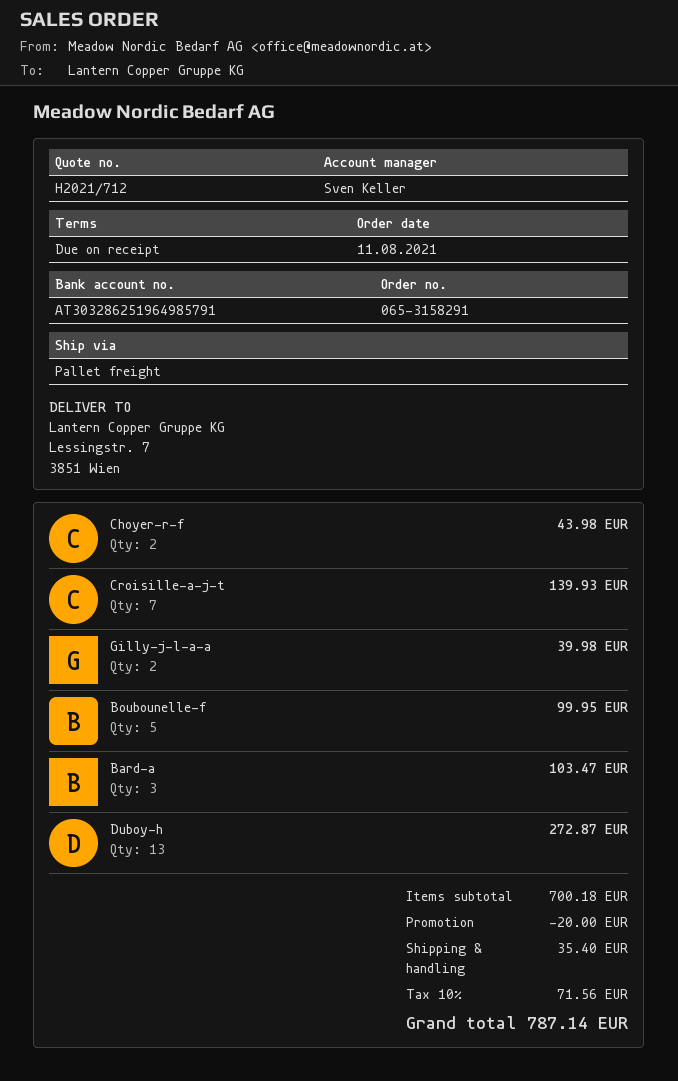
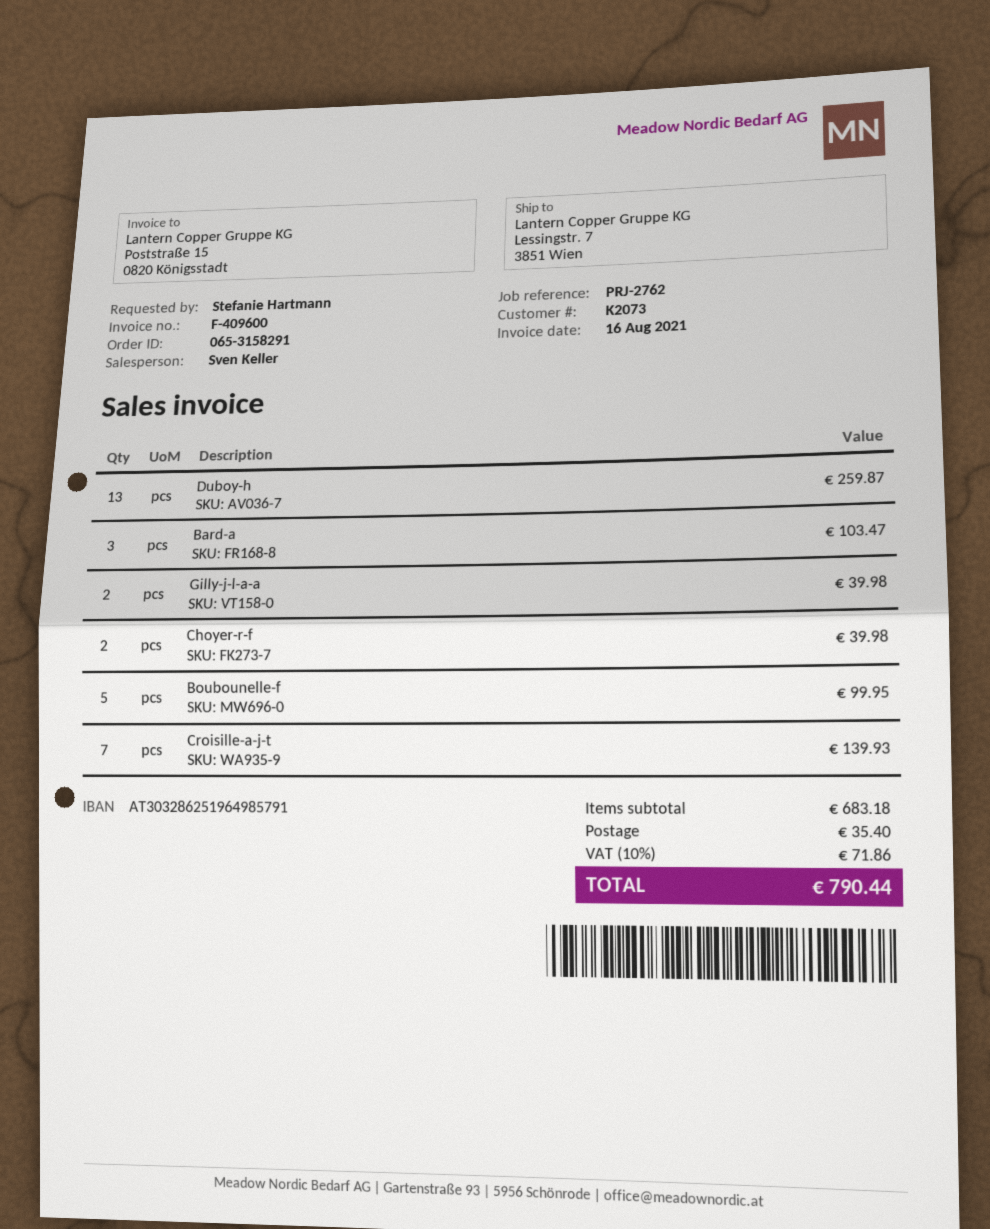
Choyer-r-f: 2 for 43.98 -> 2 for 39.98
Duboy-h: 13 for 272.87 -> 13 for 259.87
subtotal: 700.18 -> 683.18
discount: 20.00 -> none
tax: 10% = 71.56 -> 10% = 71.86
total: 787.14 -> 790.44

